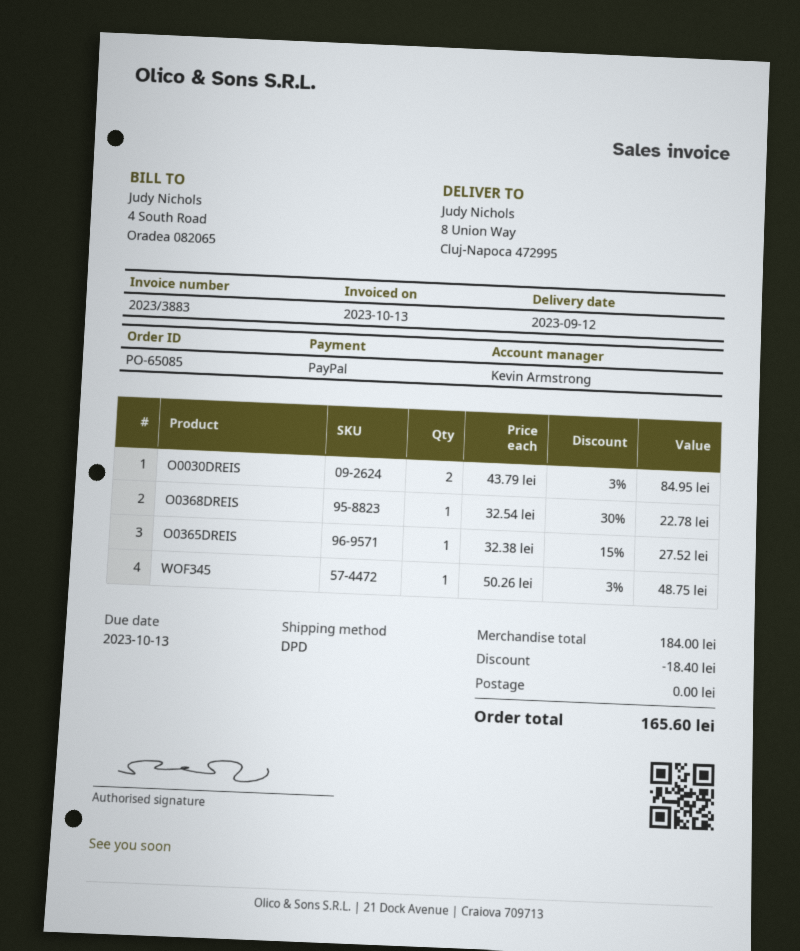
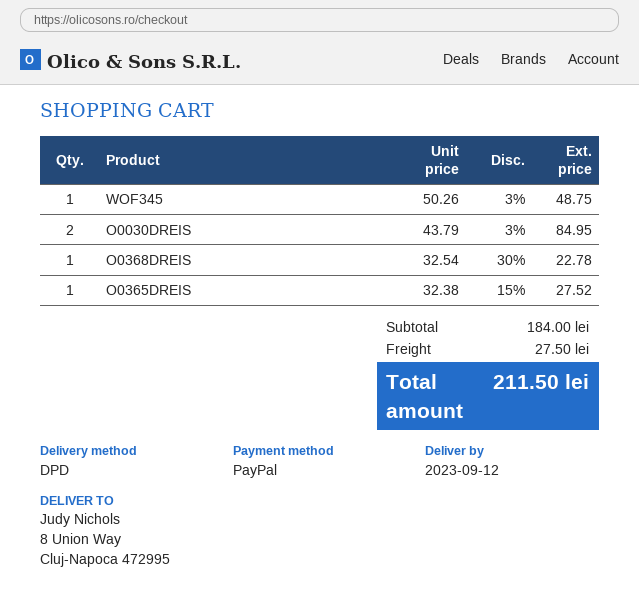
discount: 18.40 -> none
shipping: 0.00 -> 27.50
total: 165.60 -> 211.50

